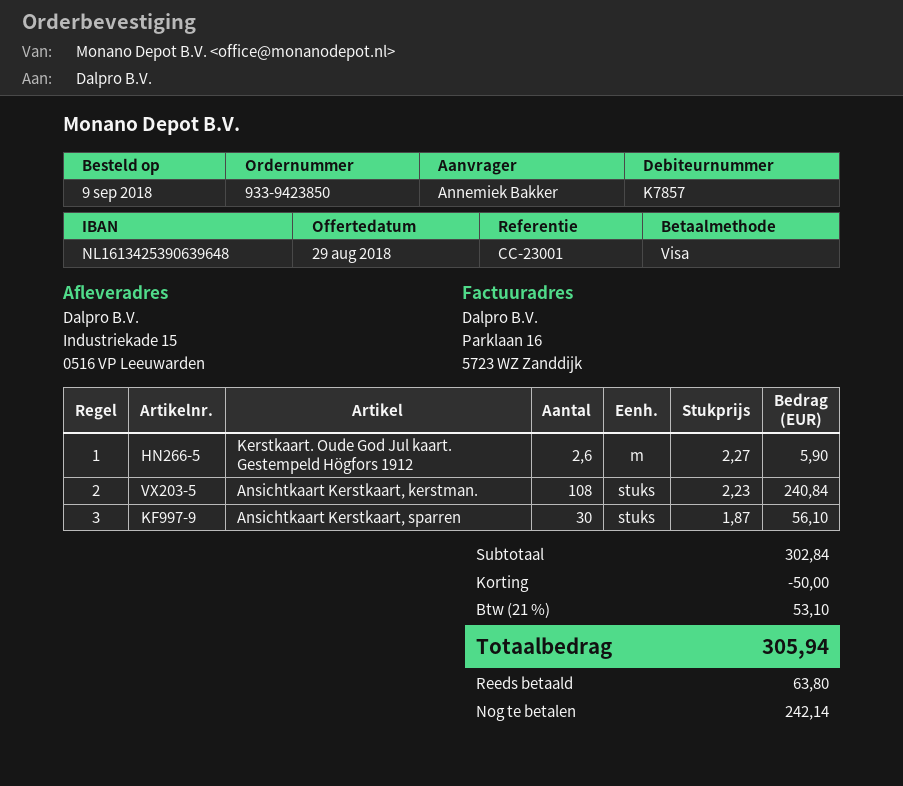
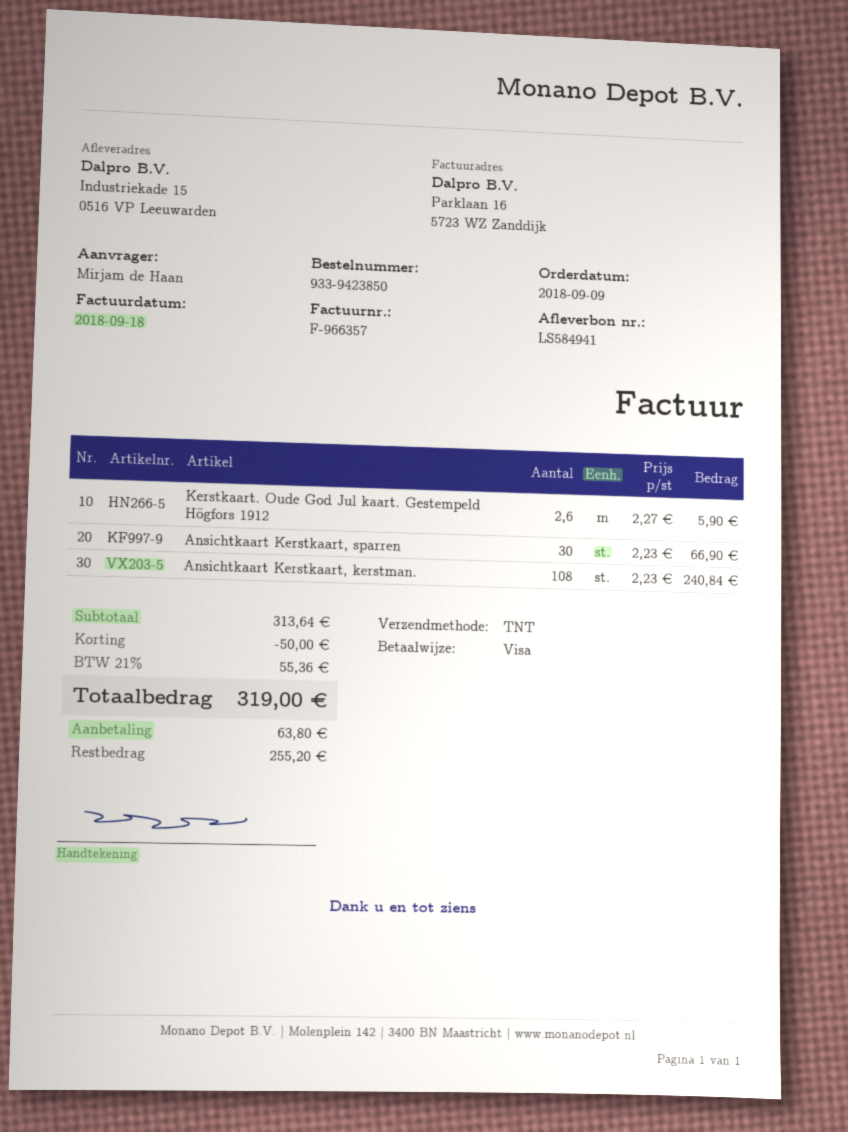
ordered by: Annemiek Bakker -> Mirjam de Haan
Ansichtkaart Kerstkaart, sparren: 30 x 1.87 = 56.10 -> 30 x 2.23 = 66.90
subtotal: 302.84 -> 313.64
tax: 21% = 53.10 -> 21% = 55.36
total: 305.94 -> 319.00
balance: 242.14 -> 255.20

